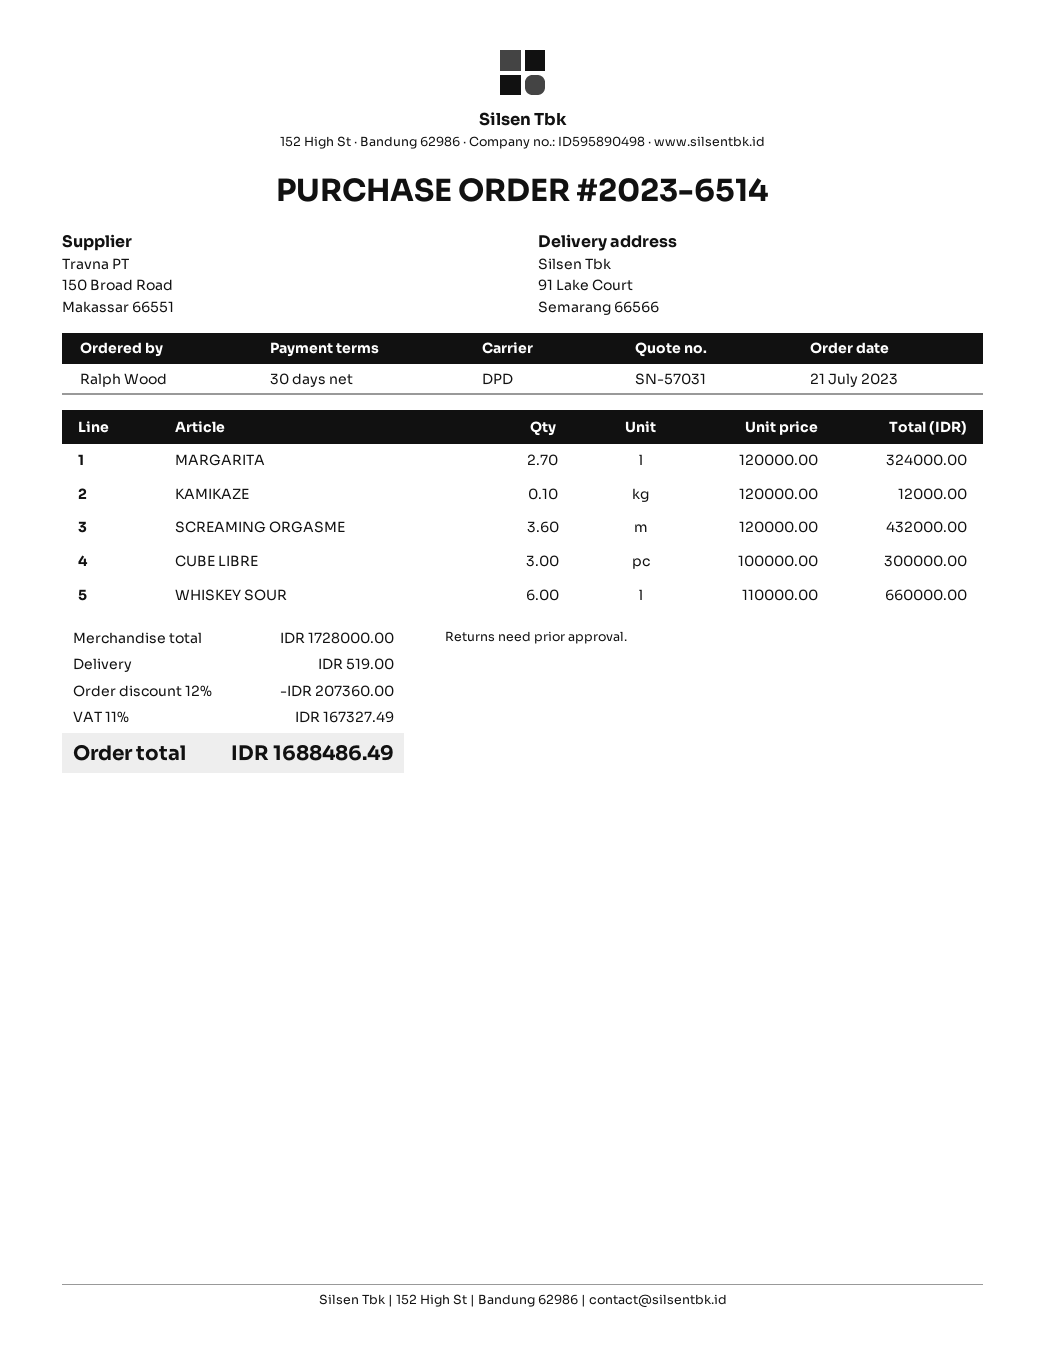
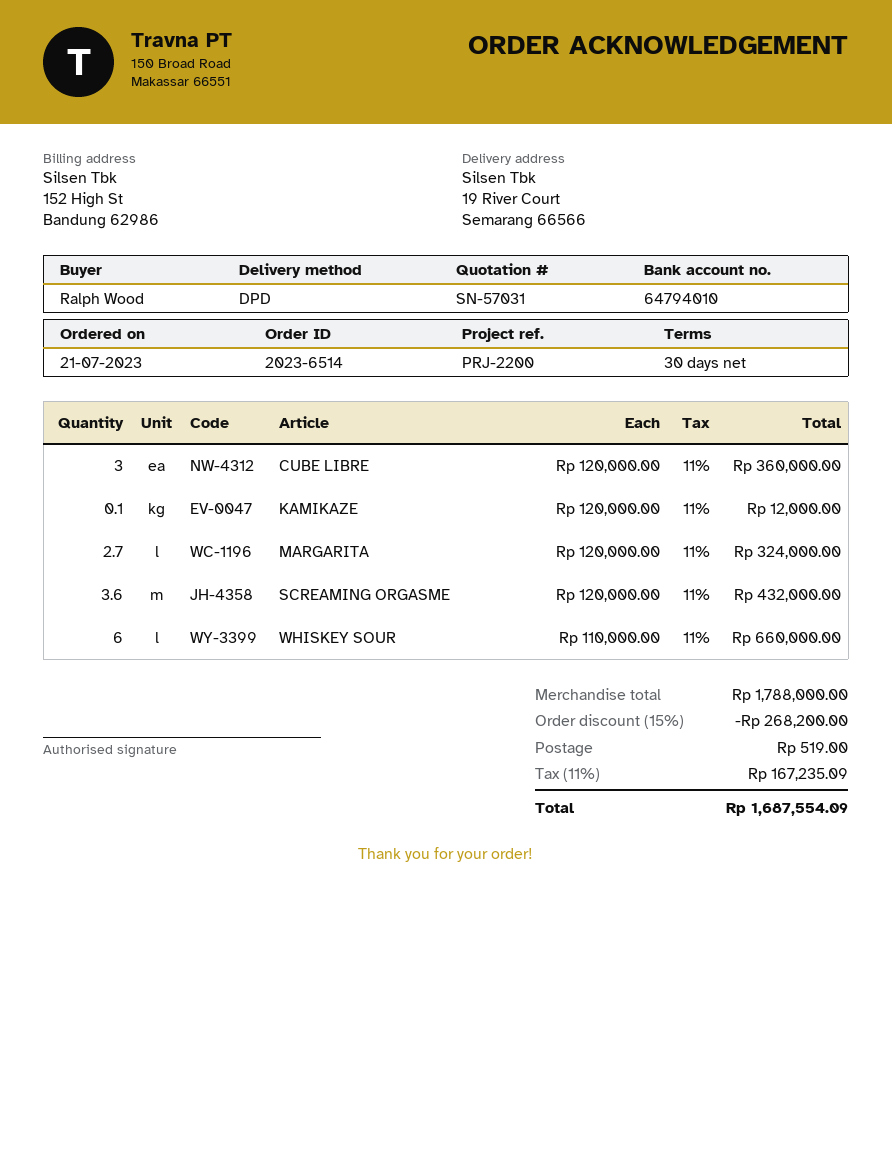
ship to: 91 Lake Court, Semarang 66566 -> 19 River Court, Semarang 66566
CUBE LIBRE: 3 x 100000.00 = 300000.00 -> 3 x 120000.00 = 360000.00
subtotal: 1728000.00 -> 1788000.00
discount: 12% = 207360.00 -> 15% = 268200.00
tax: 11% = 167327.49 -> 11% = 167235.09
total: 1688486.49 -> 1687554.09

